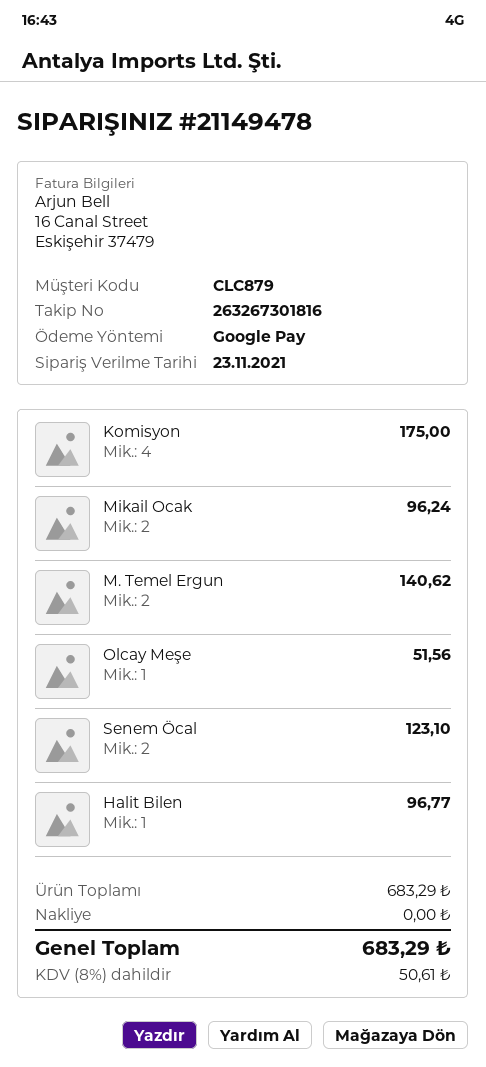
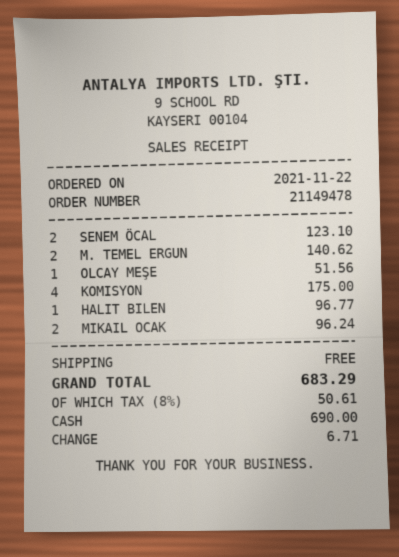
order date: 2021-11-23 -> 2021-11-22
payment method: Google Pay -> cash

